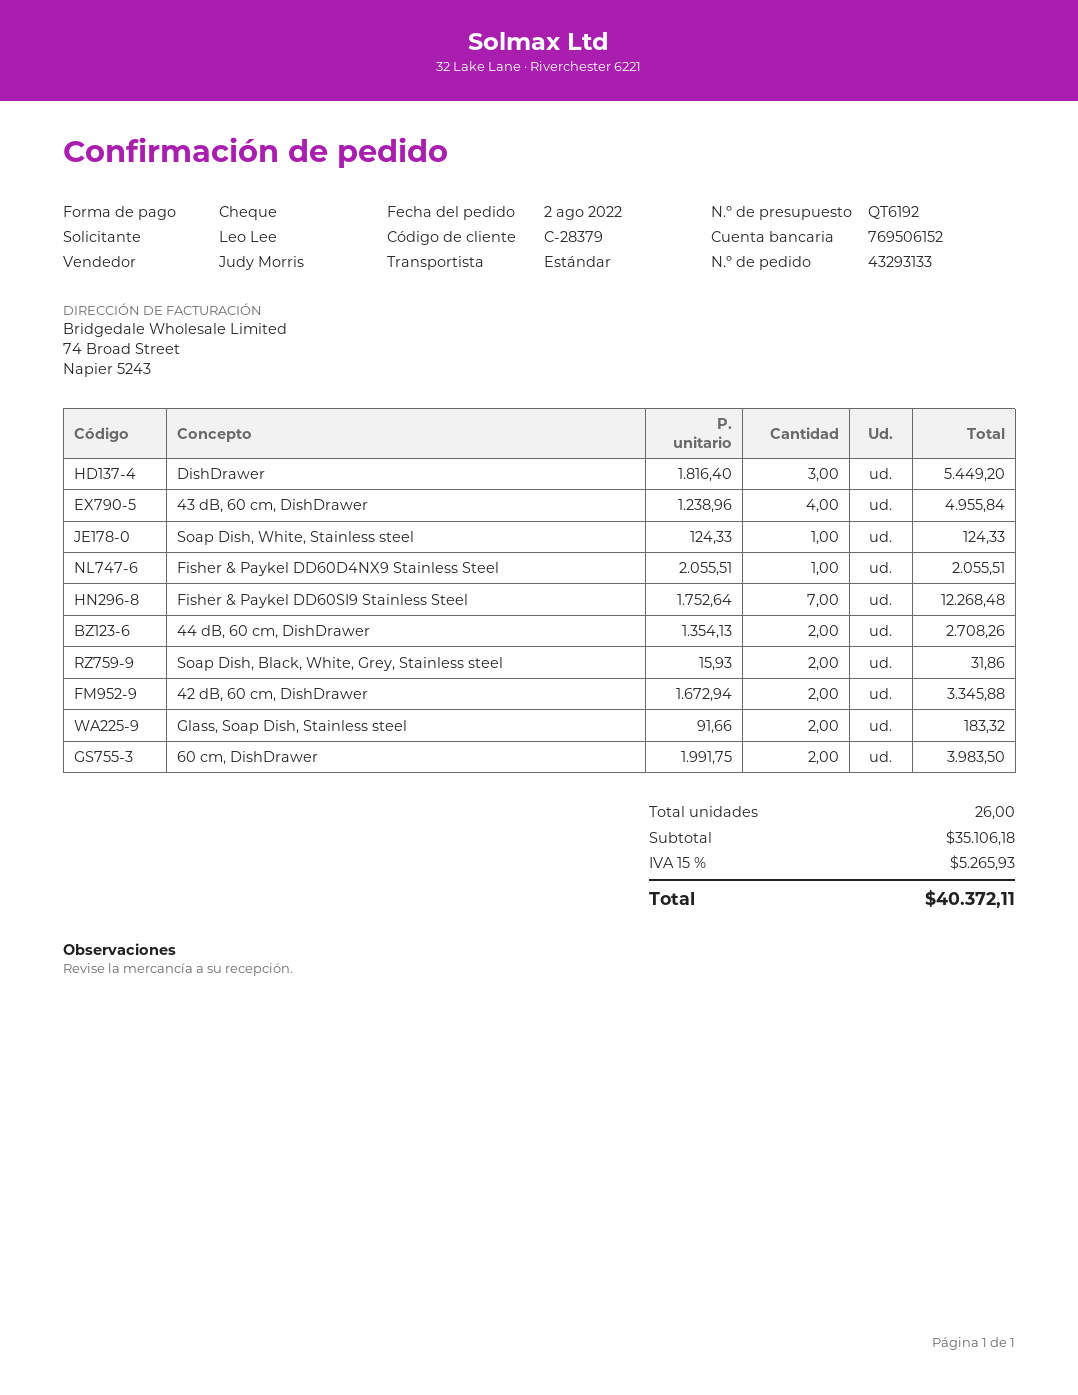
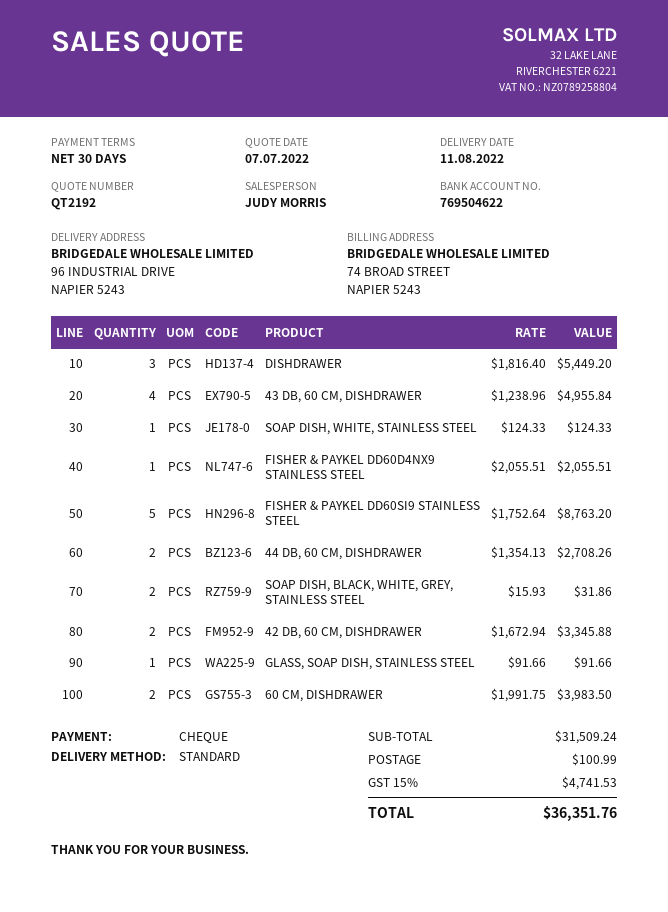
quote number: QT6192 -> QT2192
bank account: 769506152 -> 769504622
Fisher & Paykel DD60SI9 Stainless Steel: 7 x 1752.64 = 12268.48 -> 5 x 1752.64 = 8763.20
Glass, Soap Dish, Stainless steel: 2 x 91.66 = 183.32 -> 1 x 91.66 = 91.66
subtotal: 35106.18 -> 31509.24
shipping: none -> 100.99
tax: 15% = 5265.93 -> 15% = 4741.53
total: 40372.11 -> 36351.76

